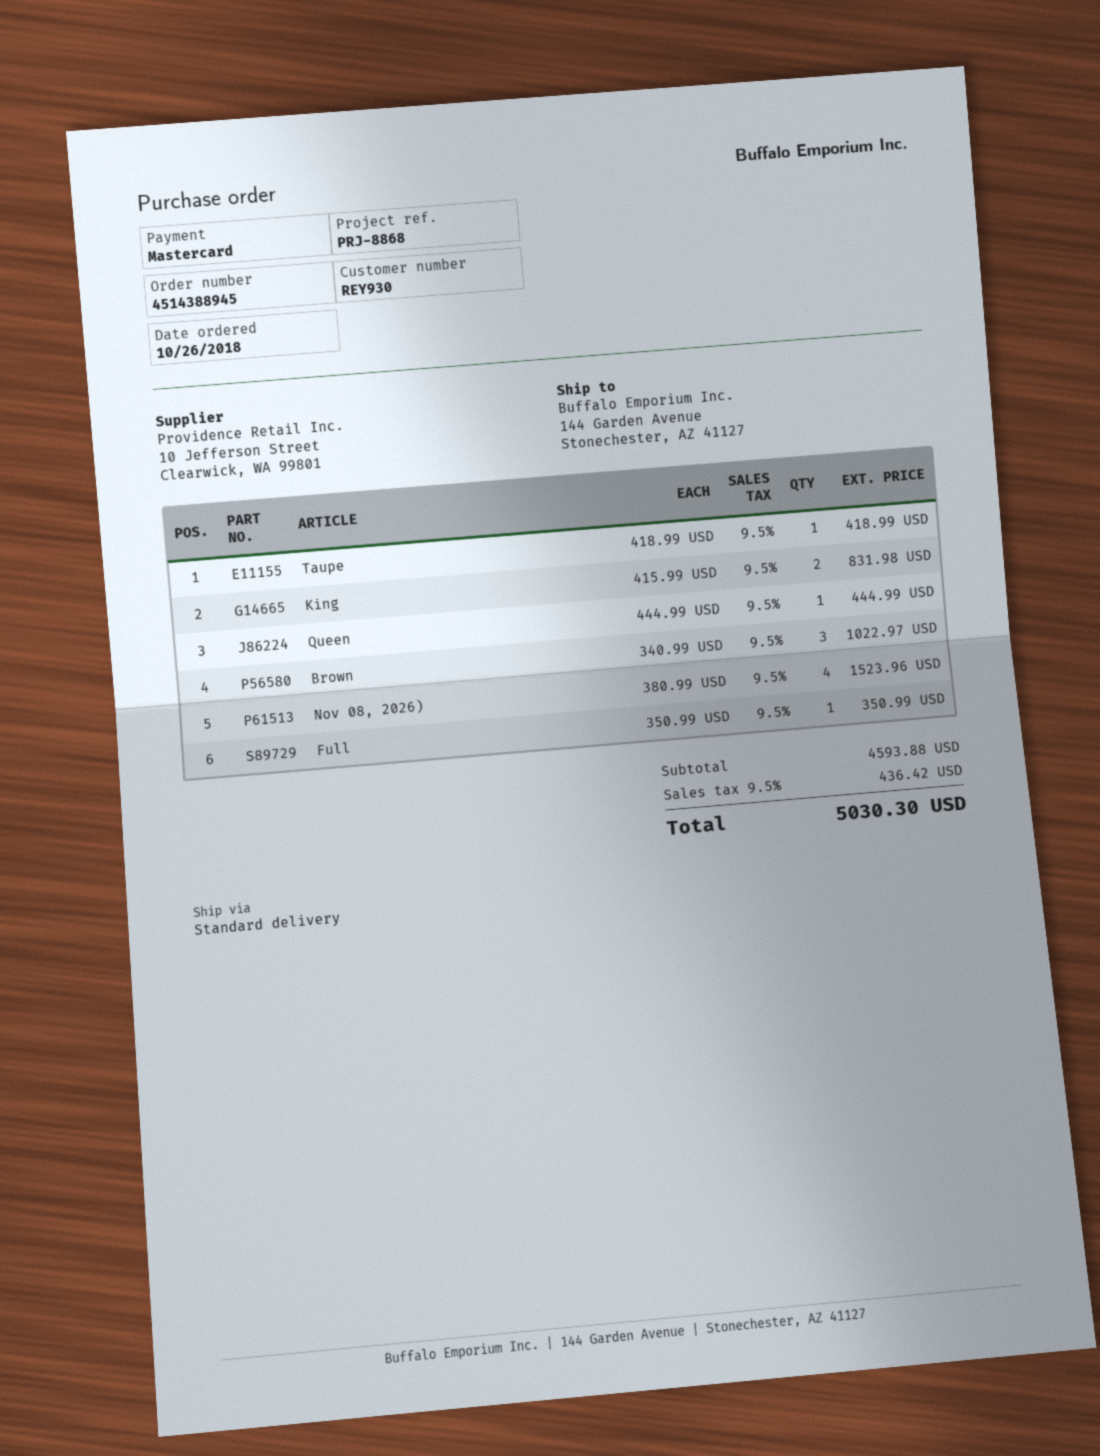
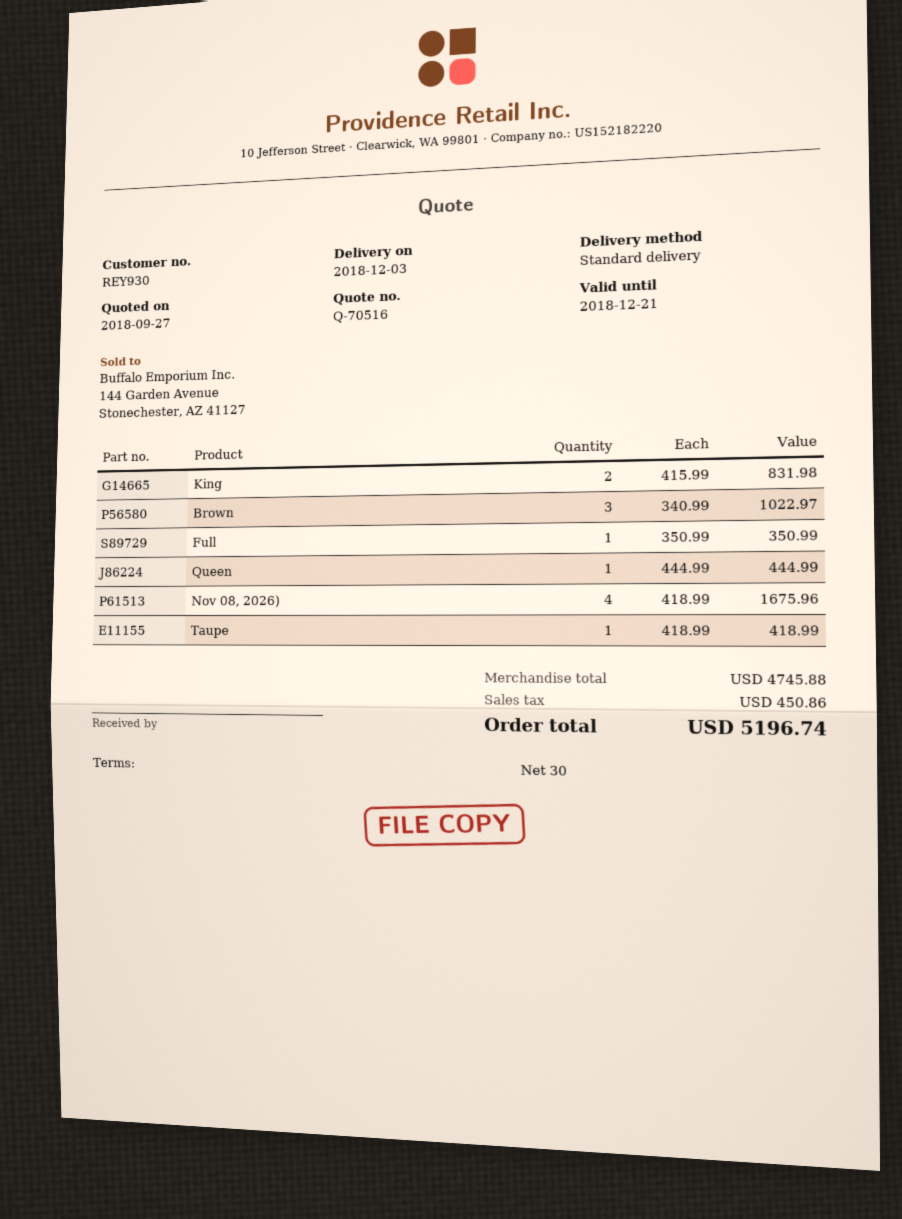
Nov 08, 2026): 4 x 380.99 = 1523.96 -> 4 x 418.99 = 1675.96
subtotal: 4593.88 -> 4745.88
tax: 436.42 -> 450.86
total: 5030.30 -> 5196.74

